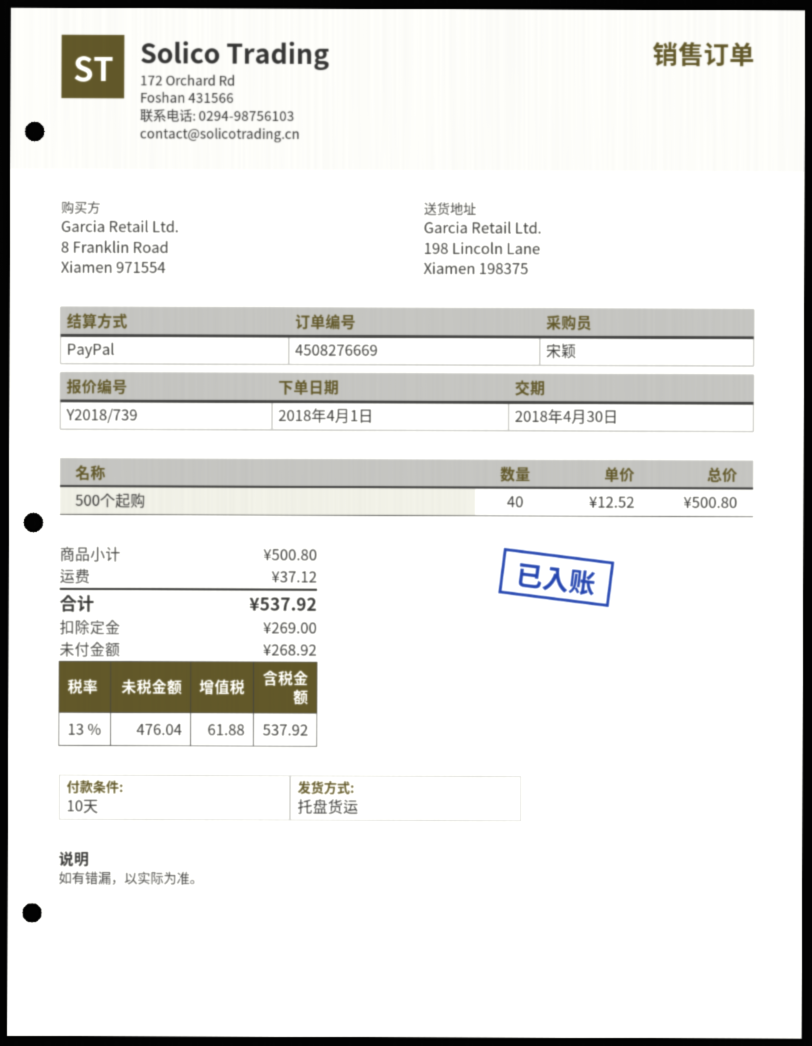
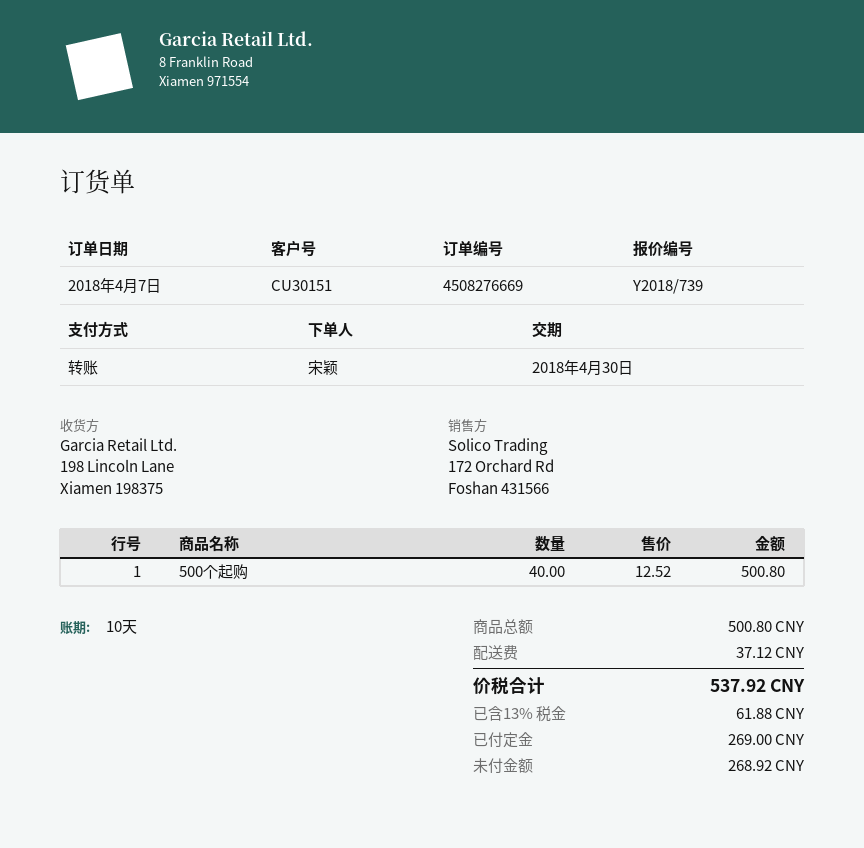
order date: 2018-04-01 -> 2018-04-07
payment method: PayPal -> bank transfer

